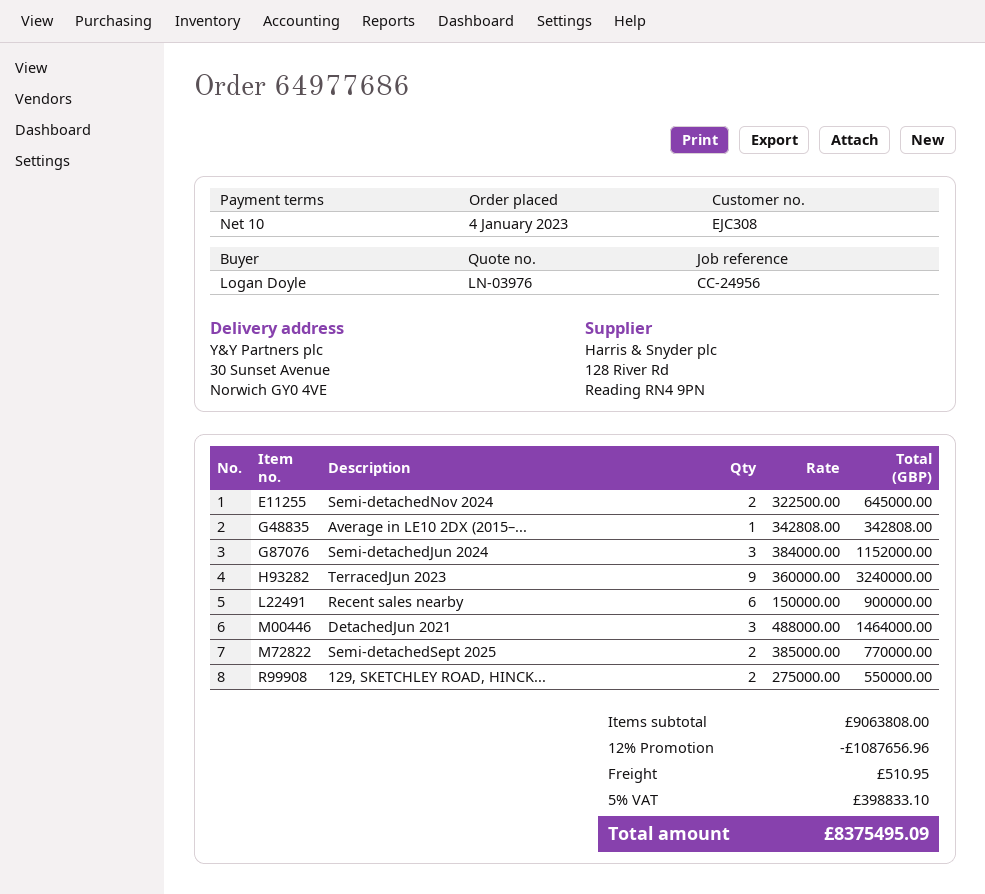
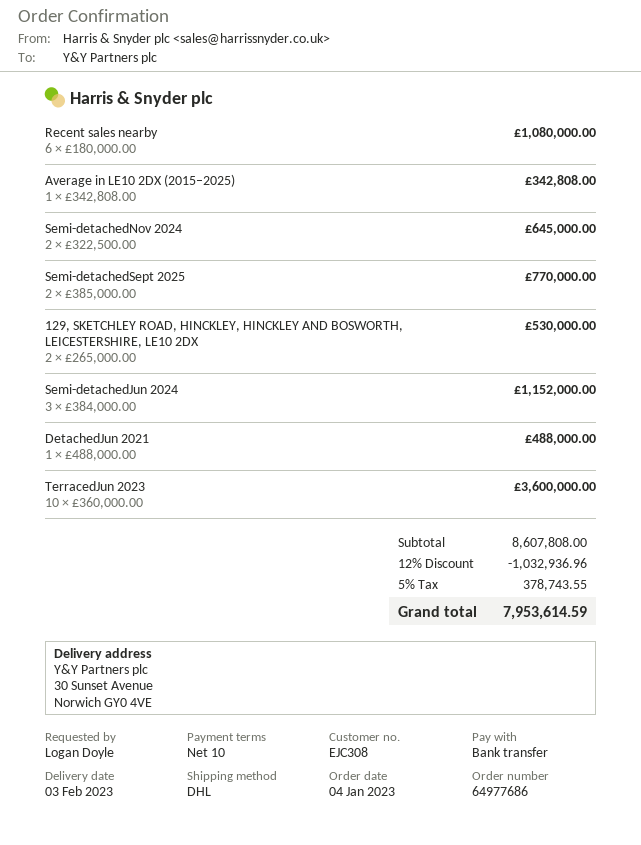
TerracedJun 2023: 9 x 360000.00 = 3240000.00 -> 10 x 360000.00 = 3600000.00
Recent sales nearby: 6 x 150000.00 = 900000.00 -> 6 x 180000.00 = 1080000.00
DetachedJun 2021: 3 x 488000.00 = 1464000.00 -> 1 x 488000.00 = 488000.00
129, SKETCHLEY ROAD, HINCK...: 2 x 275000.00 = 550000.00 -> 2 x 265000.00 = 530000.00
subtotal: 9063808.00 -> 8607808.00
discount: 12% = 1087656.96 -> 12% = 1032936.96
shipping: 510.95 -> none
tax: 5% = 398833.10 -> 5% = 378743.55
total: 8375495.09 -> 7953614.59

